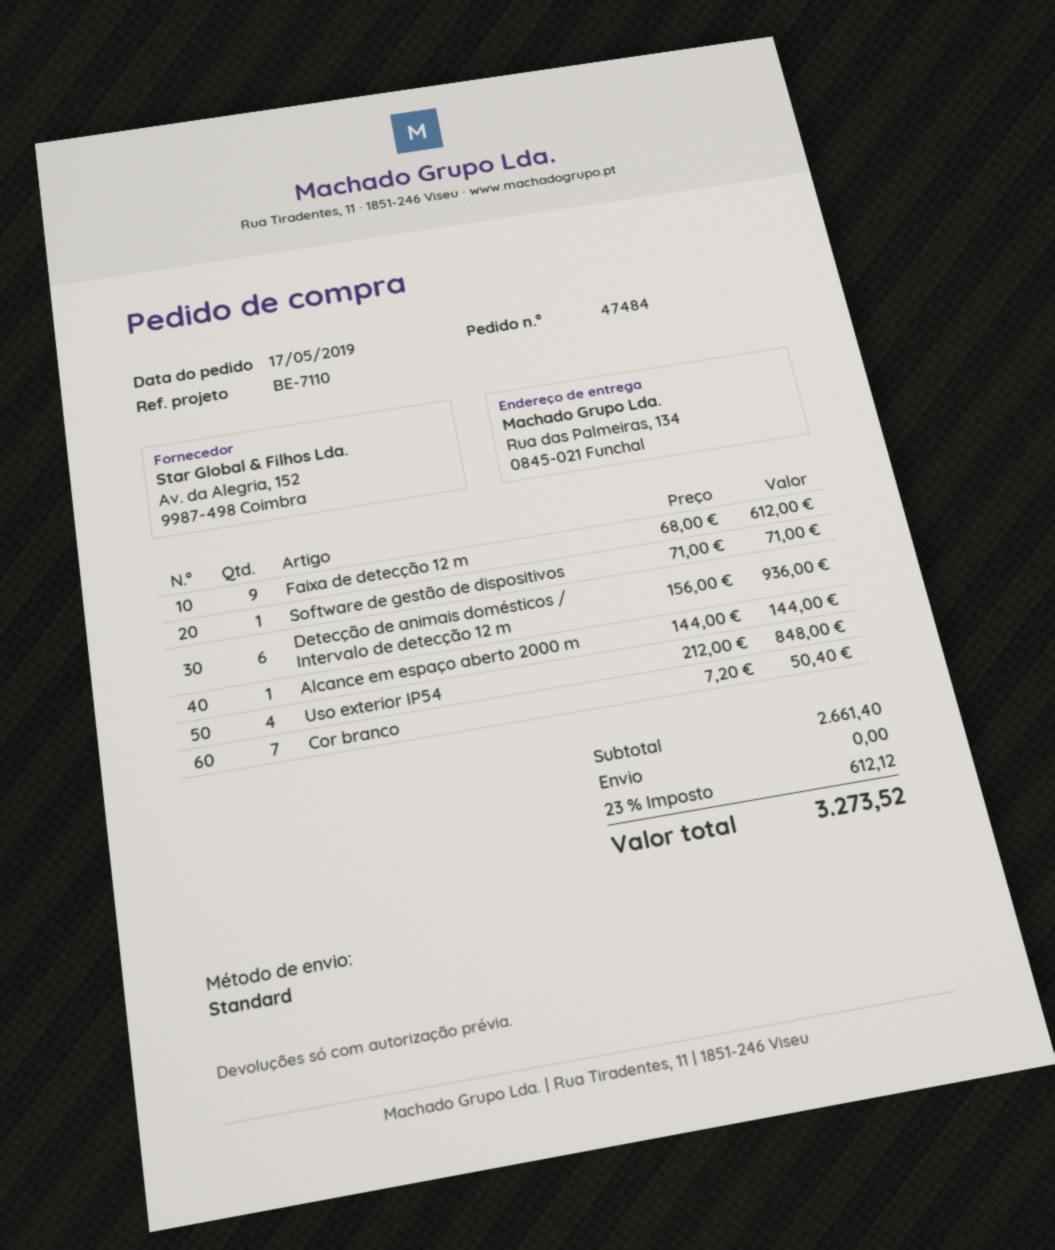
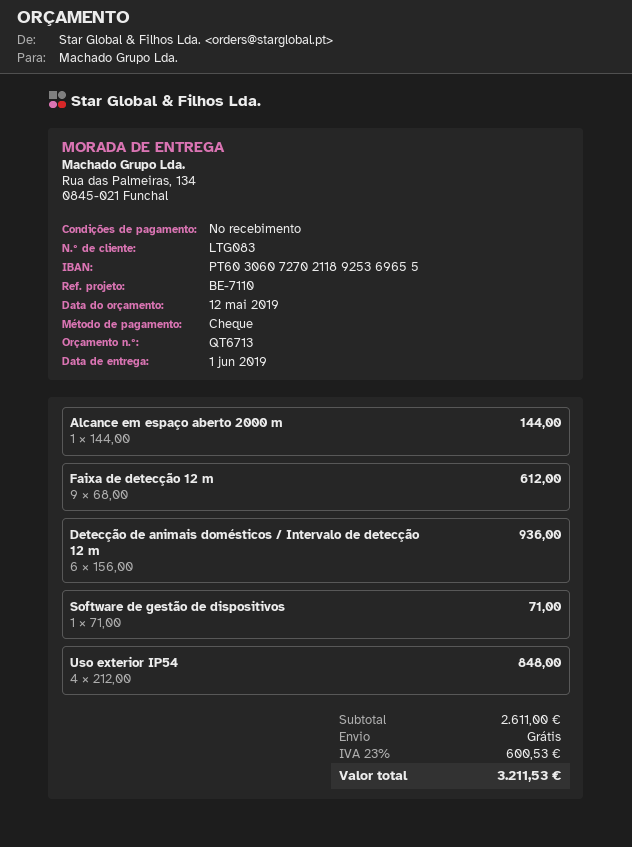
Cor branco: 7 x 7.20 = 50.40 -> none
subtotal: 2661.40 -> 2611.00
tax: 23% = 612.12 -> 23% = 600.53
total: 3273.52 -> 3211.53

